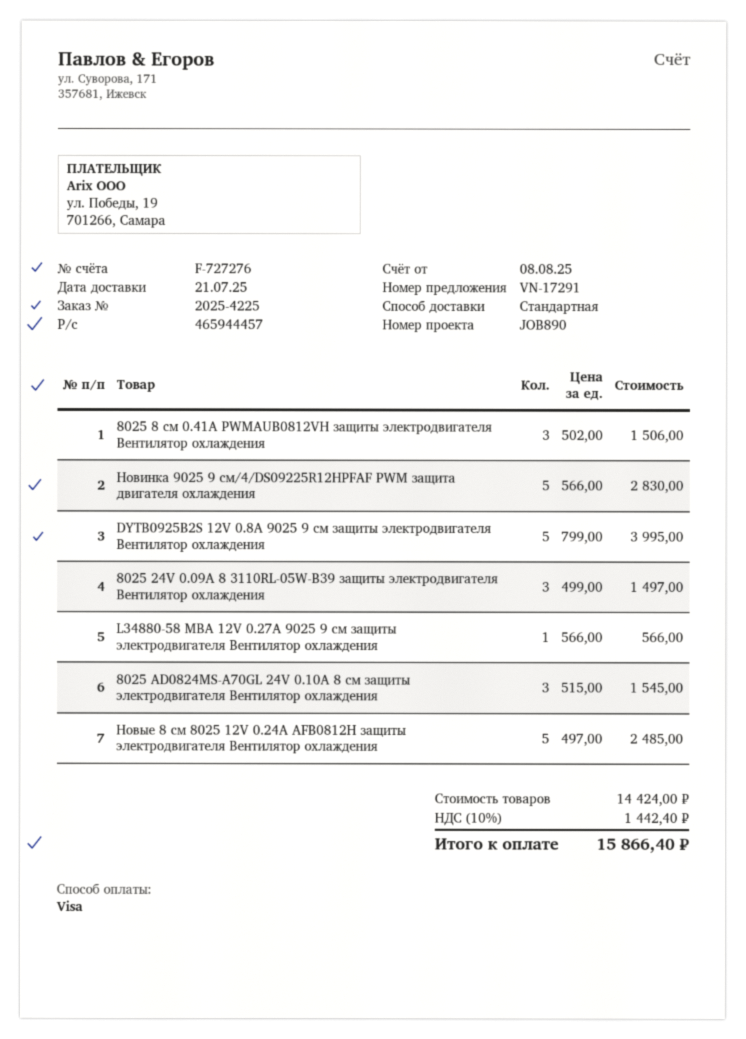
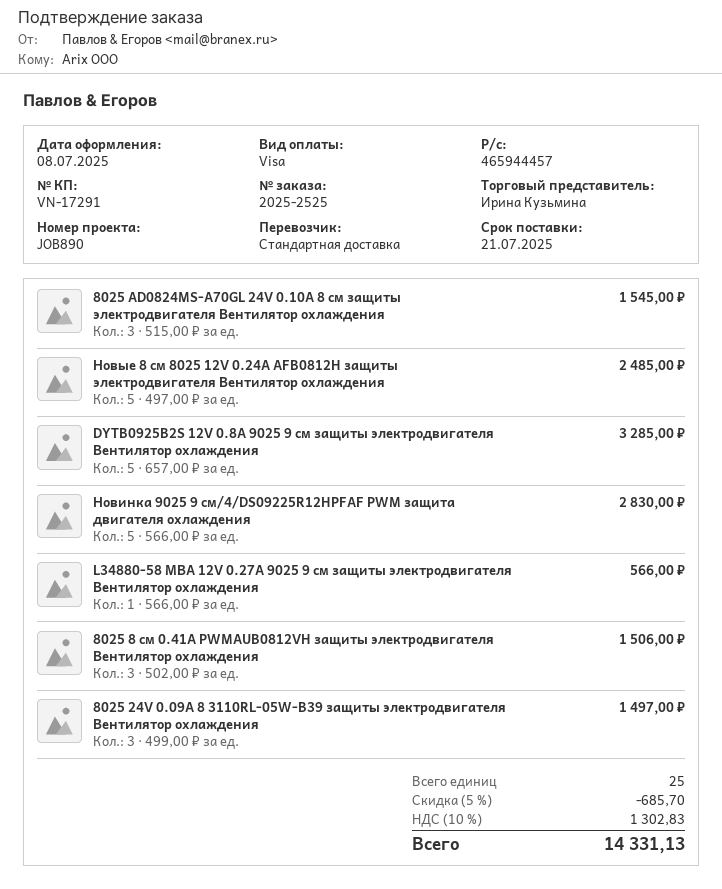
order number: 2025-4225 -> 2025-2525
DYTB0925B2S 12V 0.8A 9025 9 см защиты электродвигателя Вентилятор охлаждения: 5 x 799.00 = 3995.00 -> 5 x 657.00 = 3285.00
discount: none -> 5% = 685.70
tax: 10% = 1442.40 -> 10% = 1302.83
total: 15866.40 -> 14331.13

